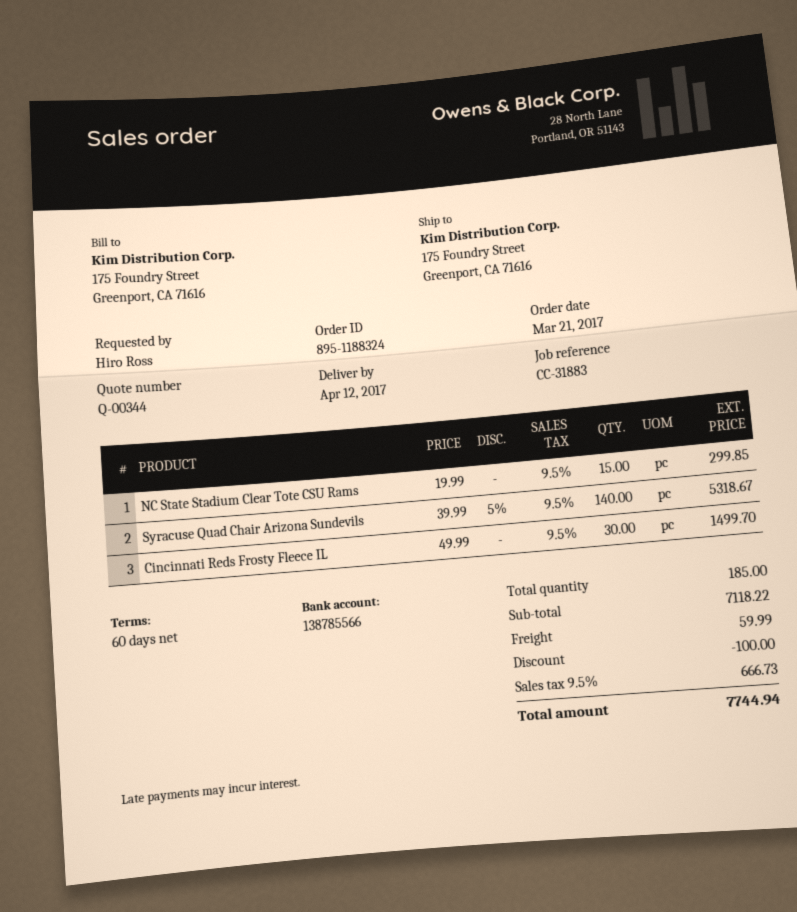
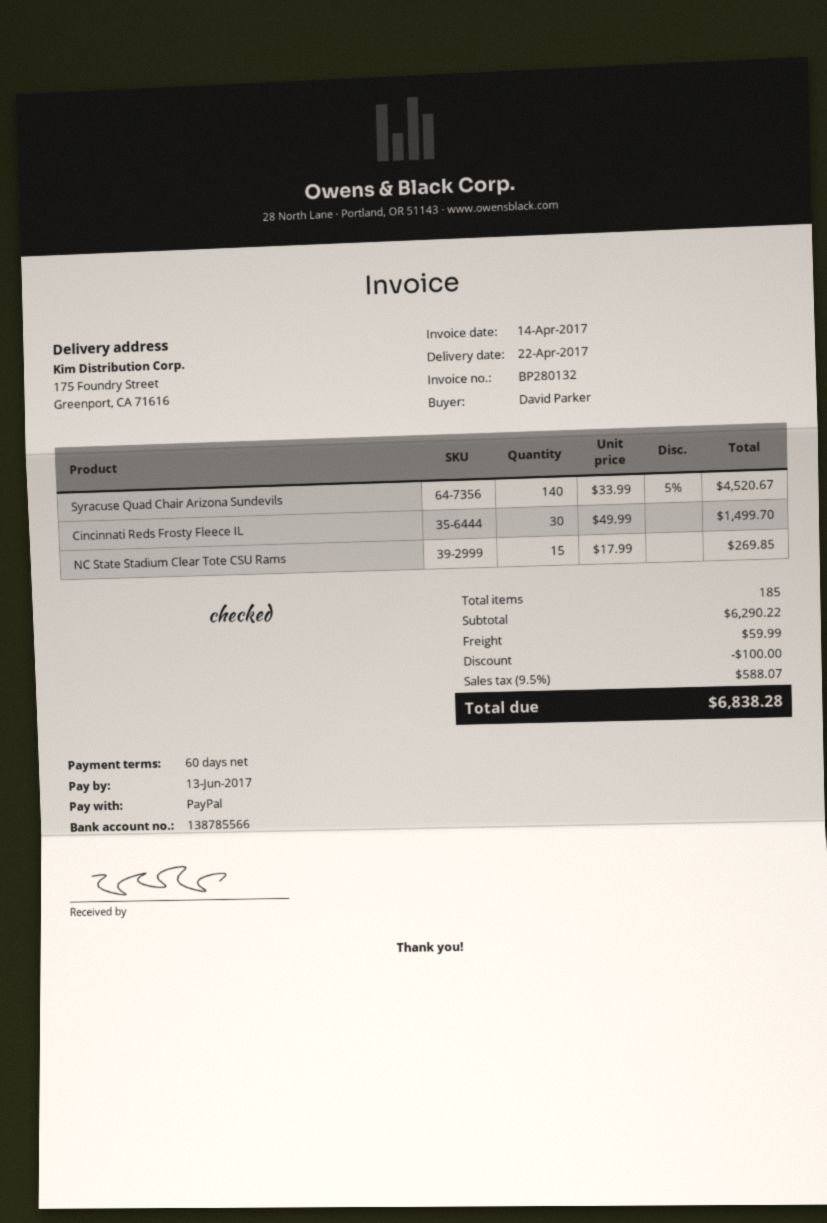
delivery date: 2017-04-12 -> 2017-04-22
ordered by: Hiro Ross -> David Parker
NC State Stadium Clear Tote CSU Rams: 15 x 19.99 = 299.85 -> 15 x 17.99 = 269.85
Syracuse Quad Chair Arizona Sundevils: 140 x 39.99 - 5% = 5318.67 -> 140 x 33.99 - 5% = 4520.67
subtotal: 7118.22 -> 6290.22
tax: 9.5% = 666.73 -> 9.5% = 588.07
total: 7744.94 -> 6838.28

